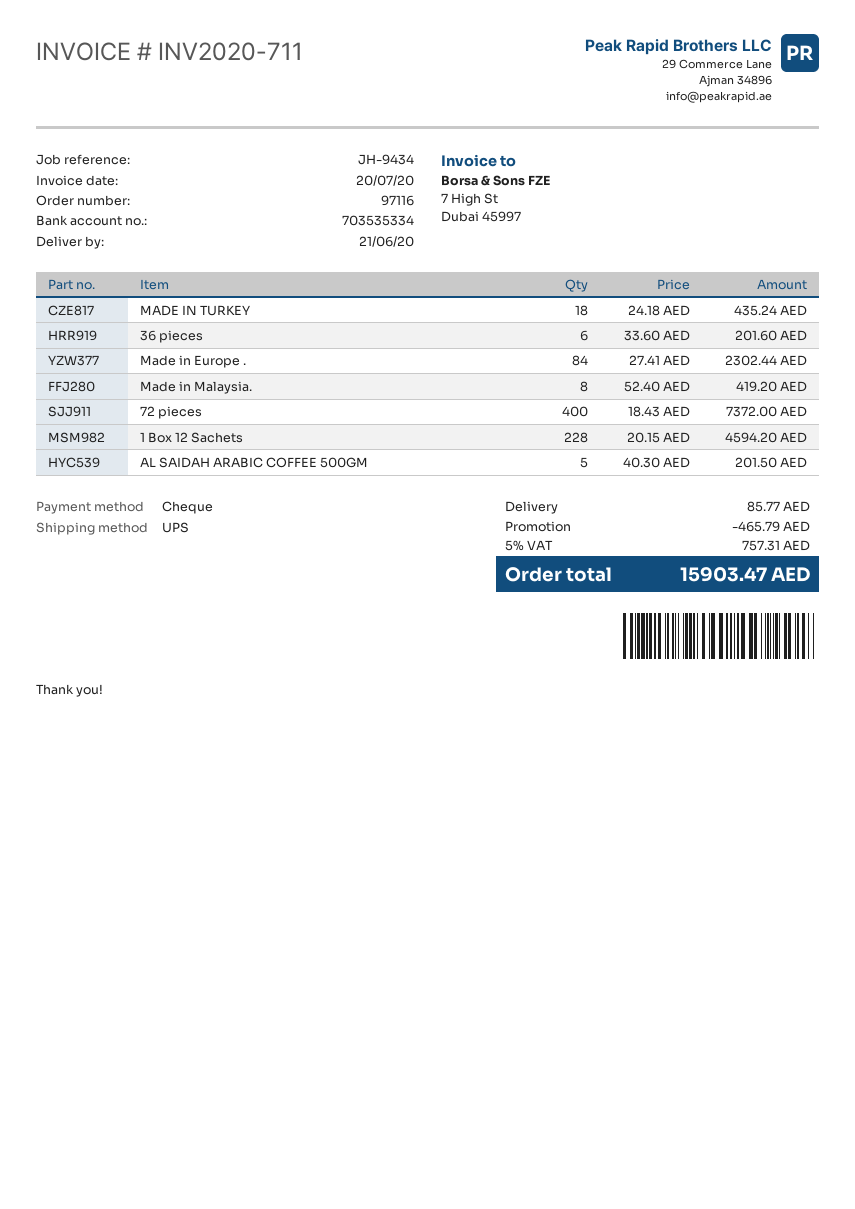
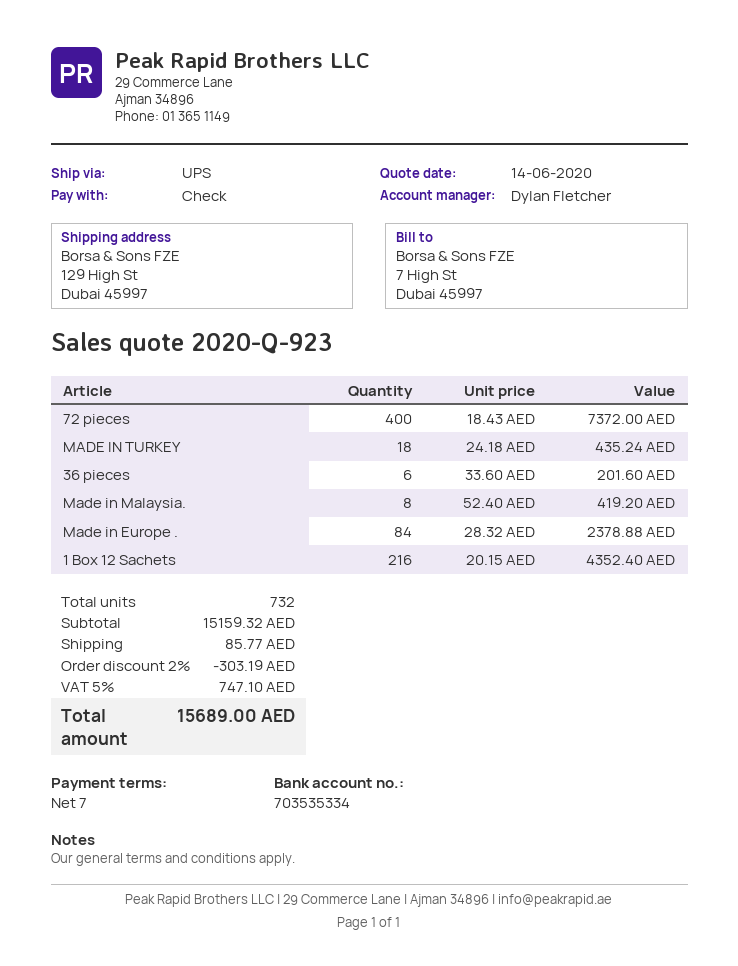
Made in Europe .: 84 x 27.41 = 2302.44 -> 84 x 28.32 = 2378.88
1 Box 12 Sachets: 228 x 20.15 = 4594.20 -> 216 x 20.15 = 4352.40
AL SAIDAH ARABIC COFFEE 500GM: 5 x 40.30 = 201.50 -> none
discount: 465.79 -> 303.19
tax: 5% = 757.31 -> 5% = 747.10
total: 15903.47 -> 15689.00

